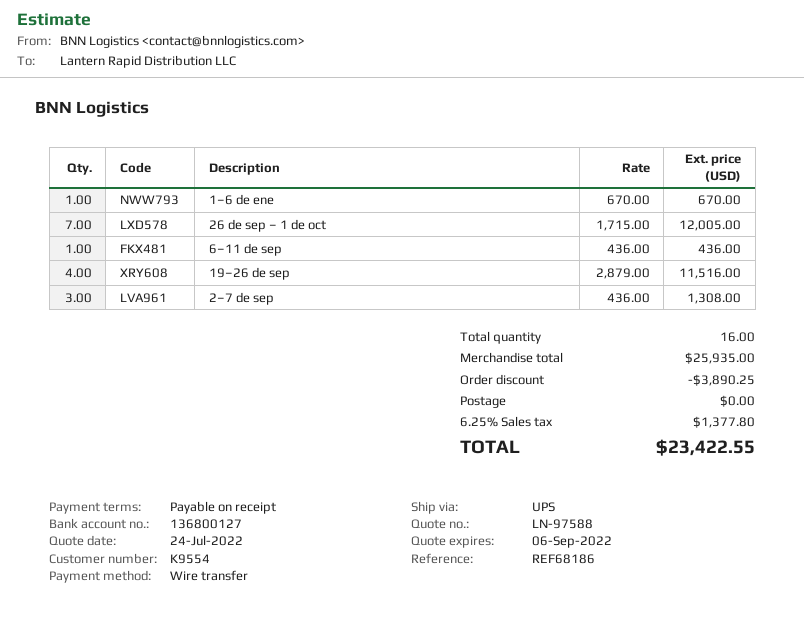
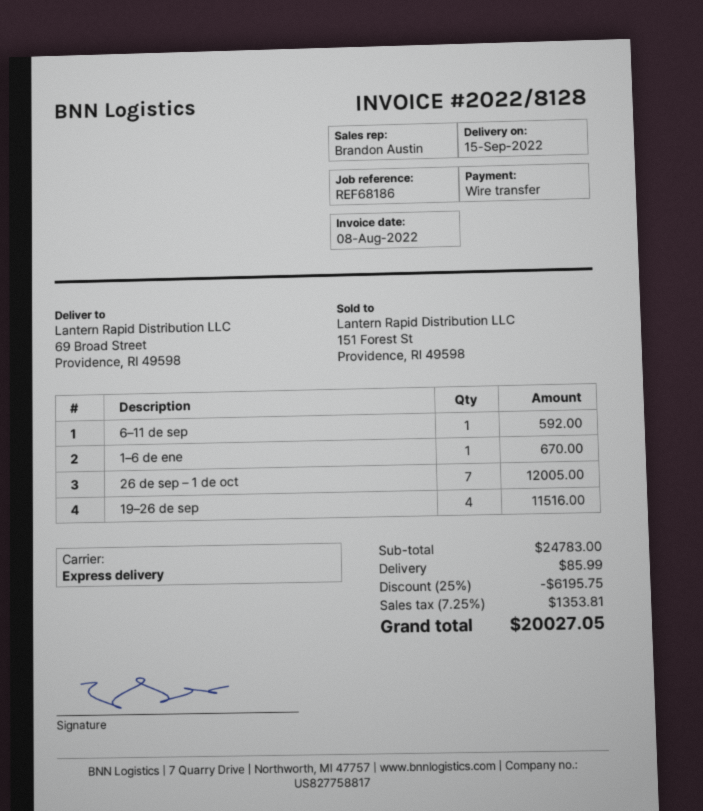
shipping method: UPS -> express
6–11 de sep: 1 for 436.00 -> 1 for 592.00
2–7 de sep: 3 for 1308.00 -> none
subtotal: 25935.00 -> 24783.00
discount: 3890.25 -> 6195.75
shipping: 0.00 -> 85.99
tax: 6.25% = 1377.80 -> 7.25% = 1353.81
total: 23422.55 -> 20027.05

